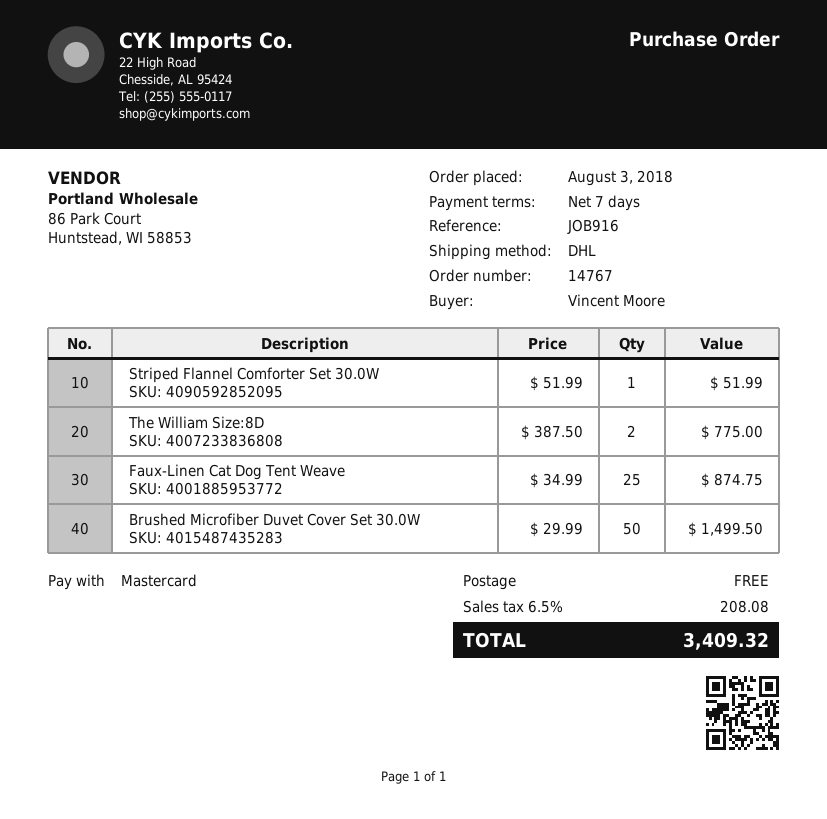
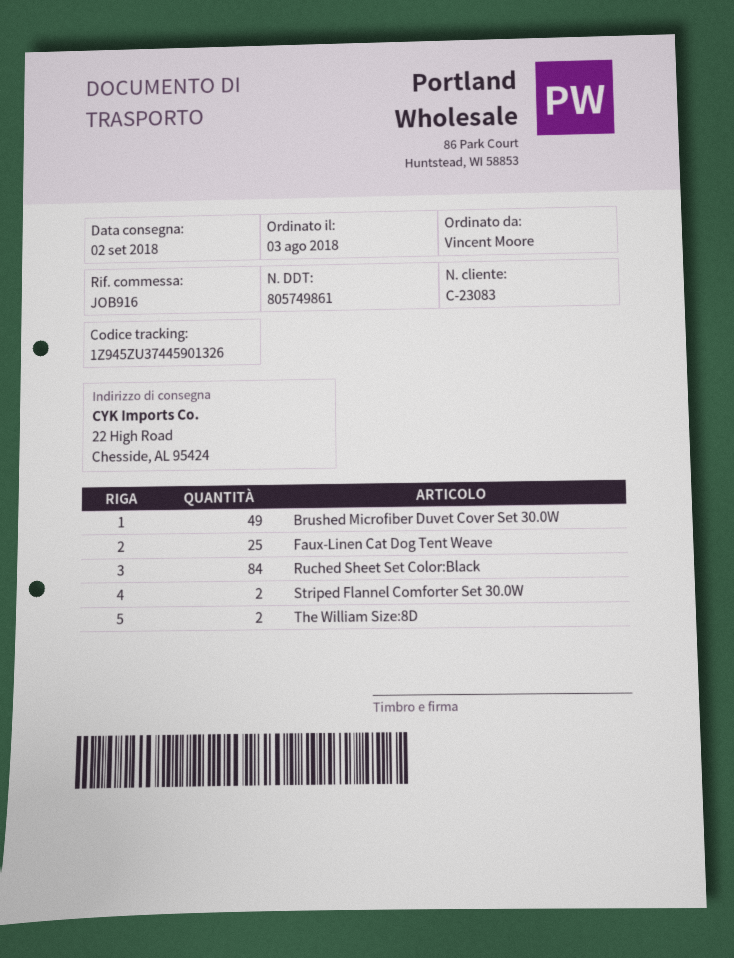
Striped Flannel Comforter Set 30.0W: 1 -> 2
Brushed Microfiber Duvet Cover Set 30.0W: 50 -> 49
Ruched Sheet Set Color:Black: none -> 84

